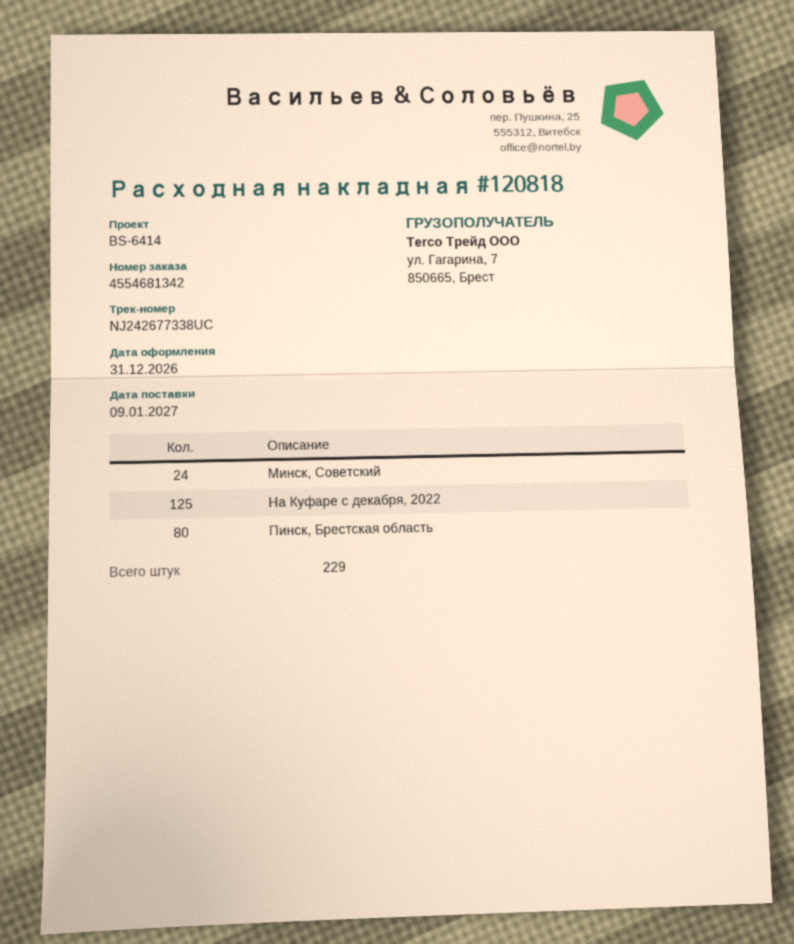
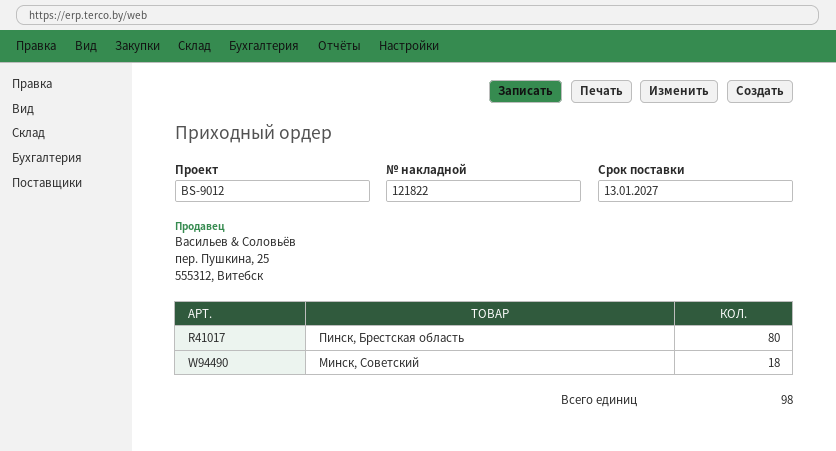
delivery note number: 120818 -> 121822
delivery date: 2027-01-09 -> 2027-01-13
reference: BS-6414 -> BS-9012
Минск, Советский: 24 -> 18
На Куфаре с декабря, 2022: 125 -> none
total quantity: 229 -> 98

